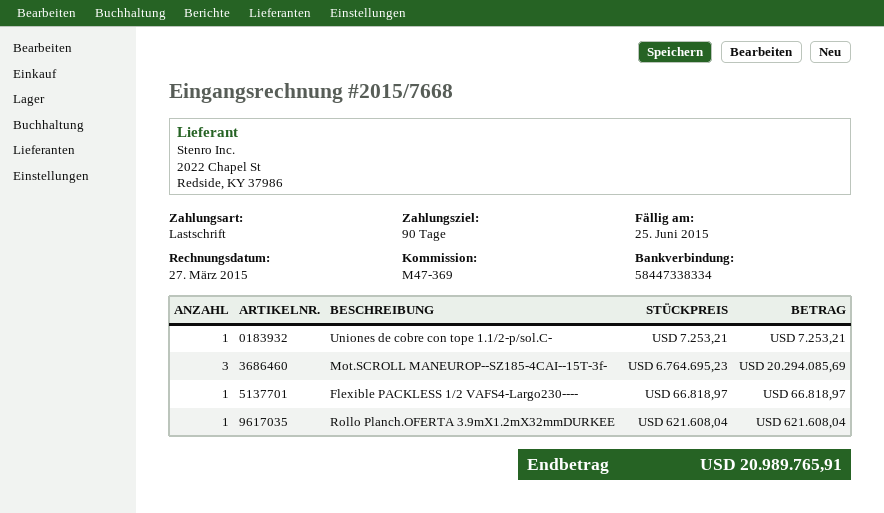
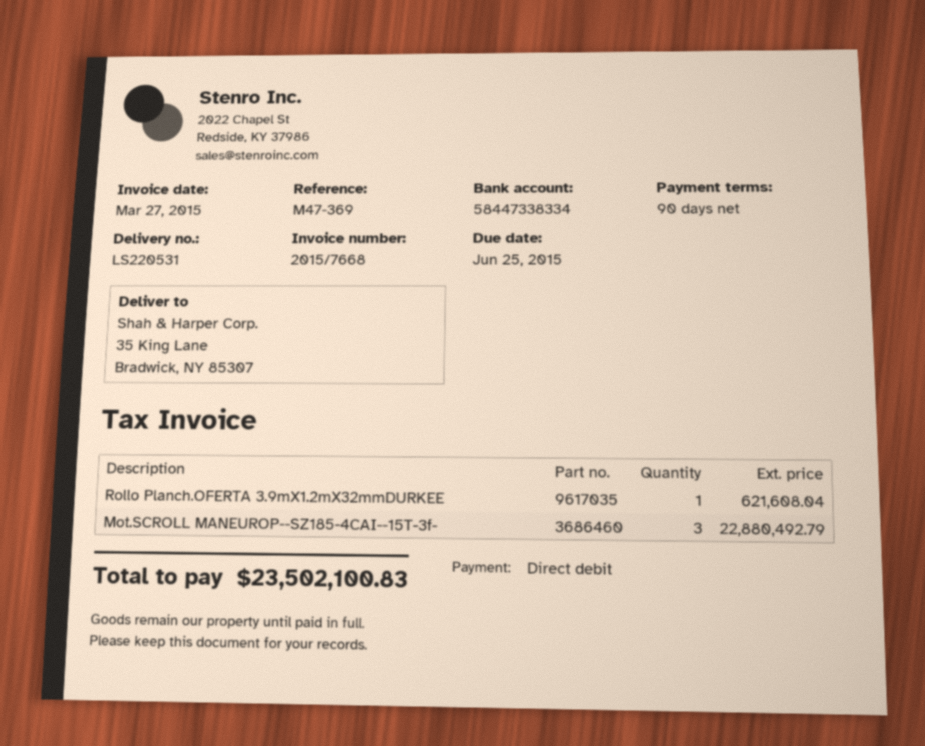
Uniones de cobre con tope 1.1/2-p/sol.C-: 1 for 7253.21 -> none
Mot.SCROLL MANEUROP--SZ185-4CAI--15T-3f-: 3 for 20294085.69 -> 3 for 22880492.79
Flexible PACKLESS 1/2 VAFS4-Largo230----: 1 for 66818.97 -> none
total: 20989765.91 -> 23502100.83

